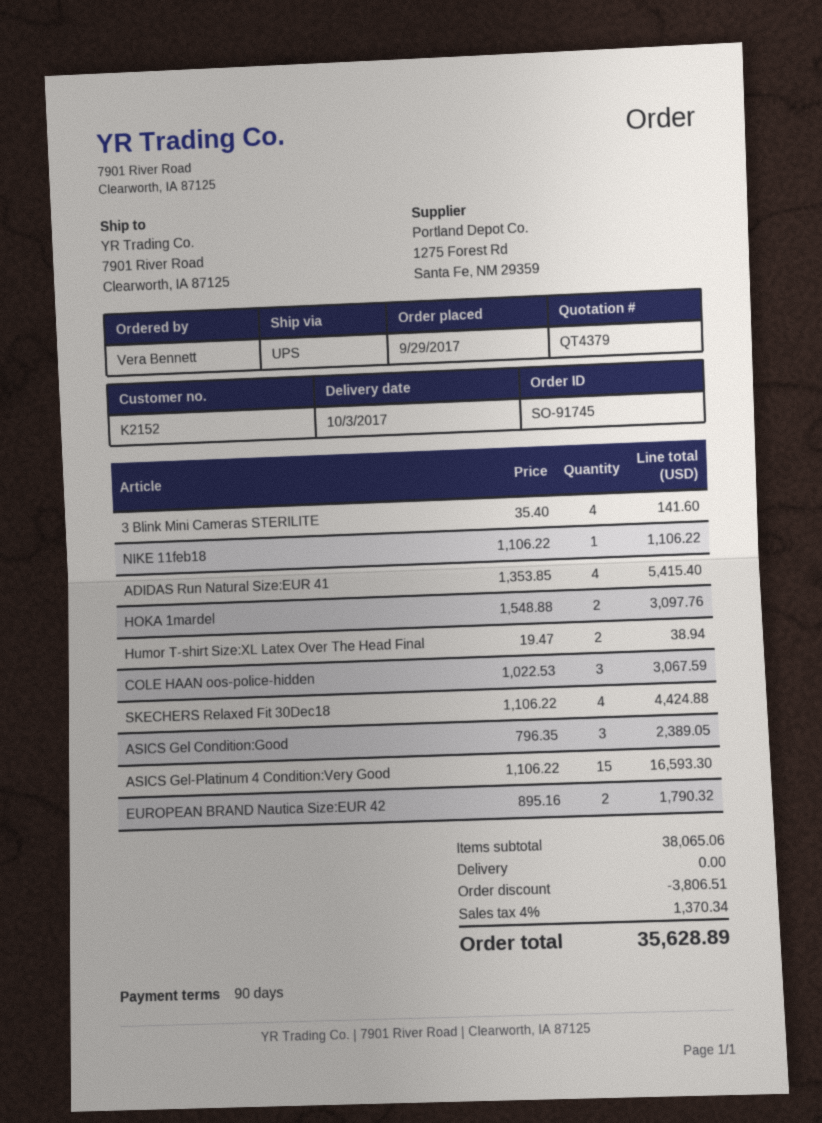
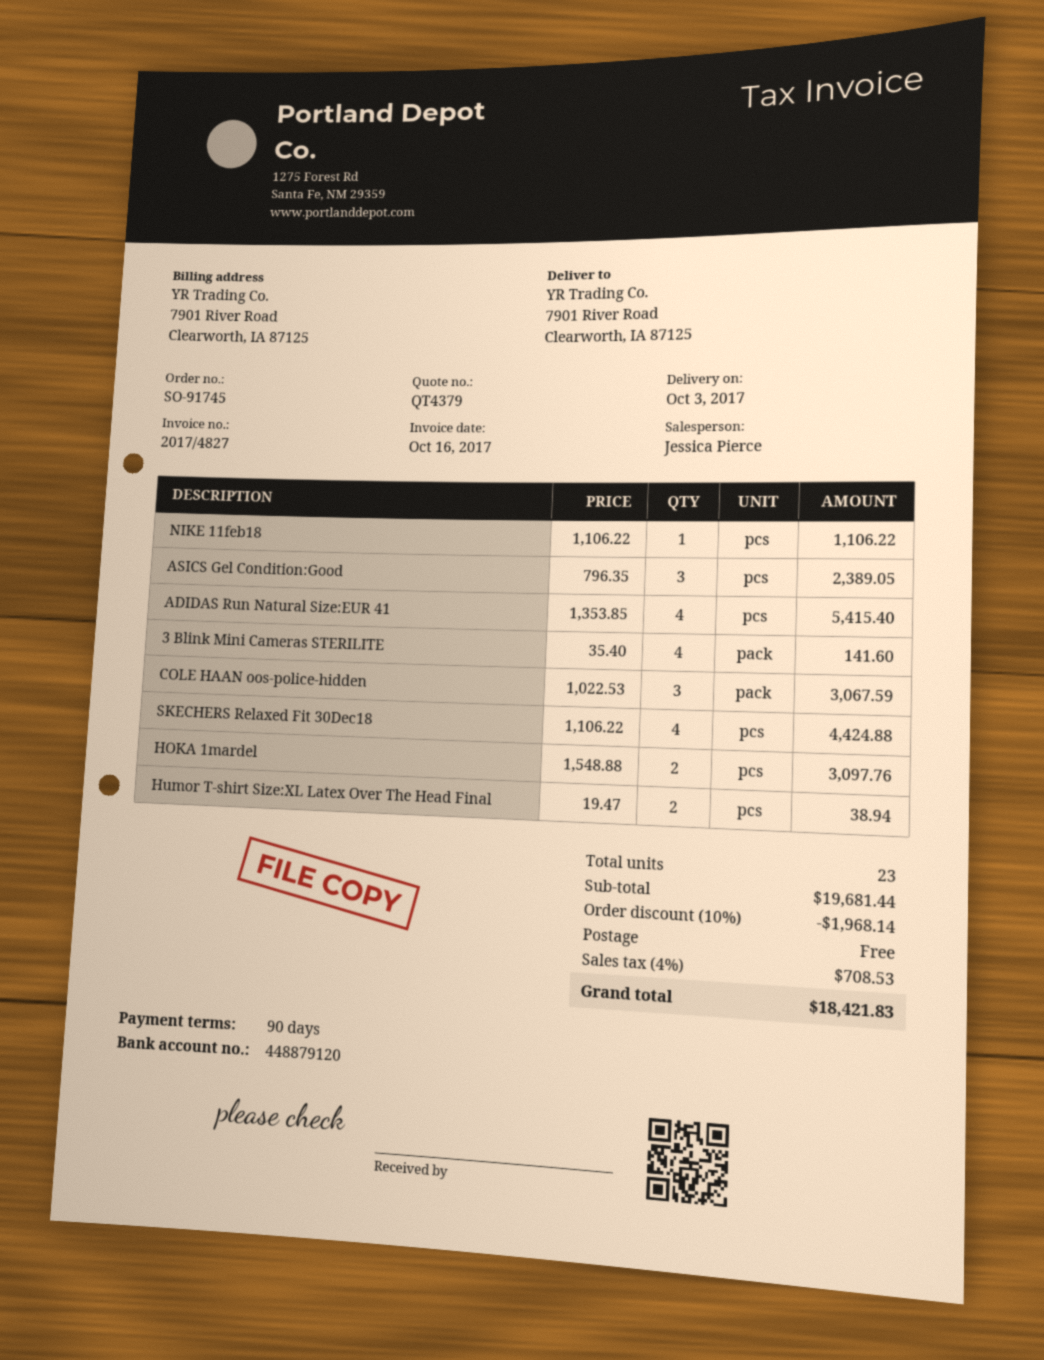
ASICS Gel-Platinum 4 Condition:Very Good: 15 x 1106.22 = 16593.30 -> none
EUROPEAN BRAND Nautica Size:EUR 42: 2 x 895.16 = 1790.32 -> none
subtotal: 38065.06 -> 19681.44
discount: 3806.51 -> 1968.14
tax: 4% = 1370.34 -> 4% = 708.53
total: 35628.89 -> 18421.83

